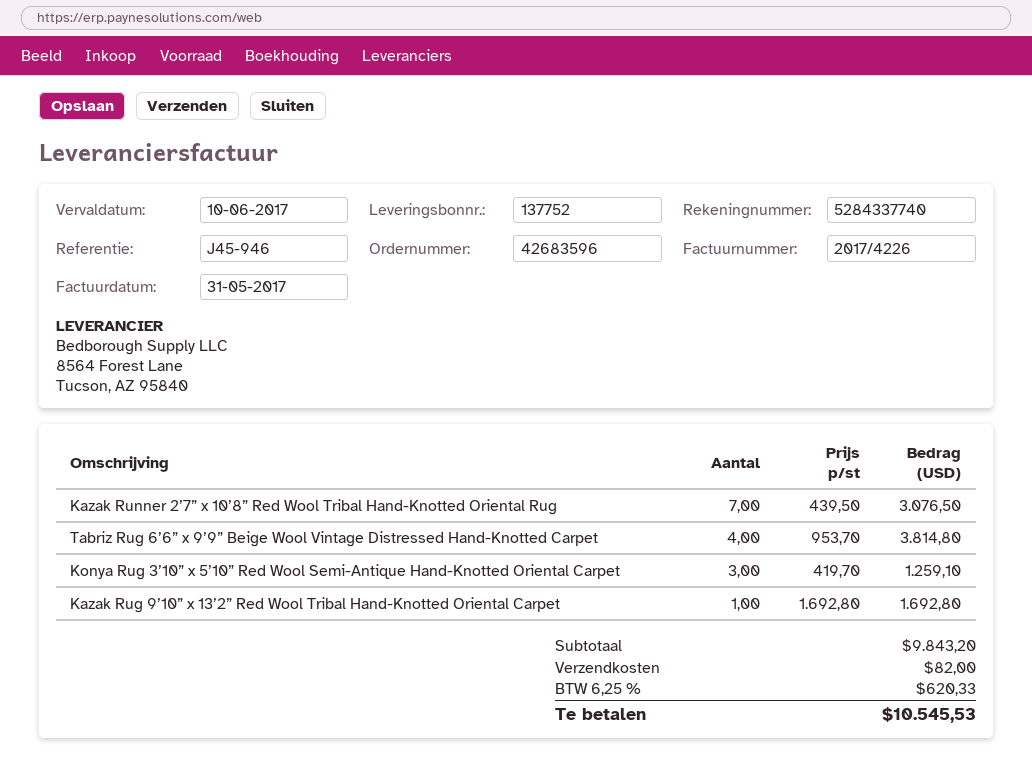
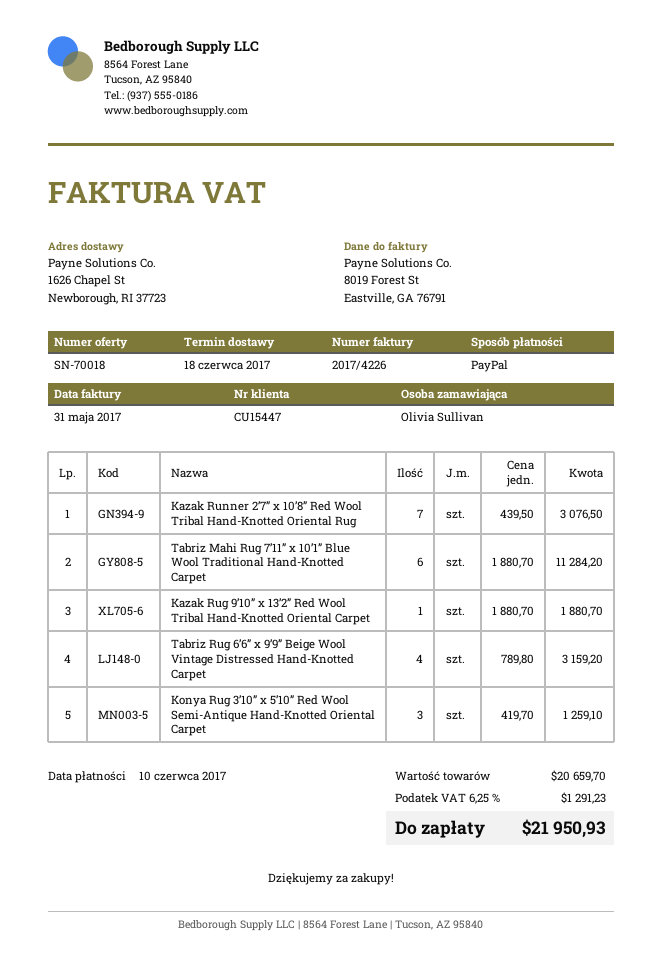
Tabriz Rug 6’6” x 9’9” Beige Wool Vintage Distressed Hand-Knotted Carpet: 4 x 953.70 = 3814.80 -> 4 x 789.80 = 3159.20
Kazak Rug 9’10” x 13’2” Red Wool Tribal Hand-Knotted Oriental Carpet: 1 x 1692.80 = 1692.80 -> 1 x 1880.70 = 1880.70
Tabriz Mahi Rug 7’11” x 10’1” Blue Wool Traditional Hand-Knotted Carpet: none -> 6 x 1880.70 = 11284.20
subtotal: 9843.20 -> 20659.70
shipping: 82.00 -> none
tax: 6.25% = 620.33 -> 6.25% = 1291.23
total: 10545.53 -> 21950.93

